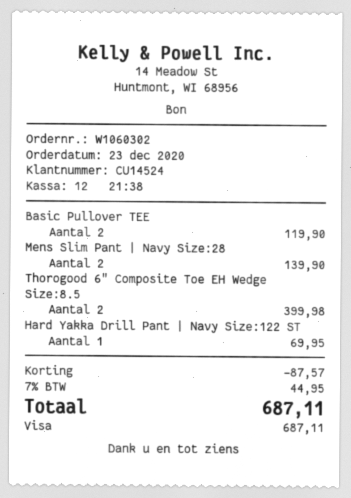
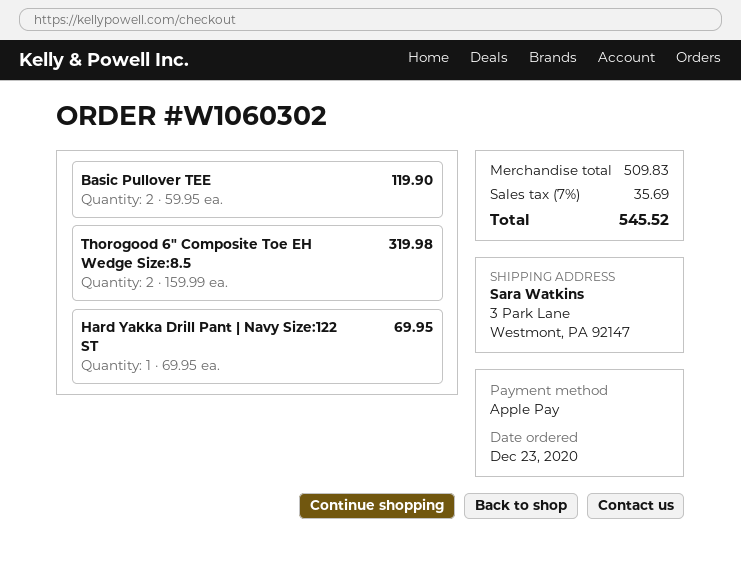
payment method: Visa -> Apple Pay
Mens Slim Pant | Navy Size:28: 2 for 139.90 -> none
Thorogood 6" Composite Toe EH Wedge Size:8.5: 2 for 399.98 -> 2 for 319.98
discount: 87.57 -> none
tax: 7% = 44.95 -> 7% = 35.69
total: 687.11 -> 545.52

